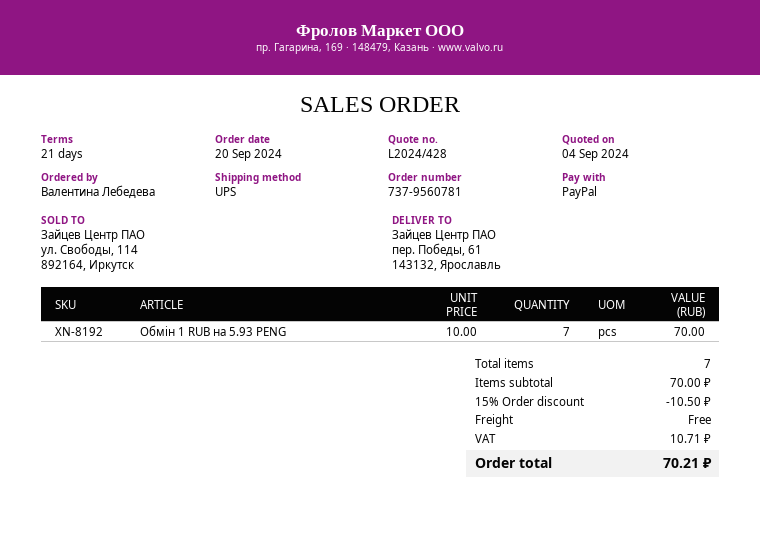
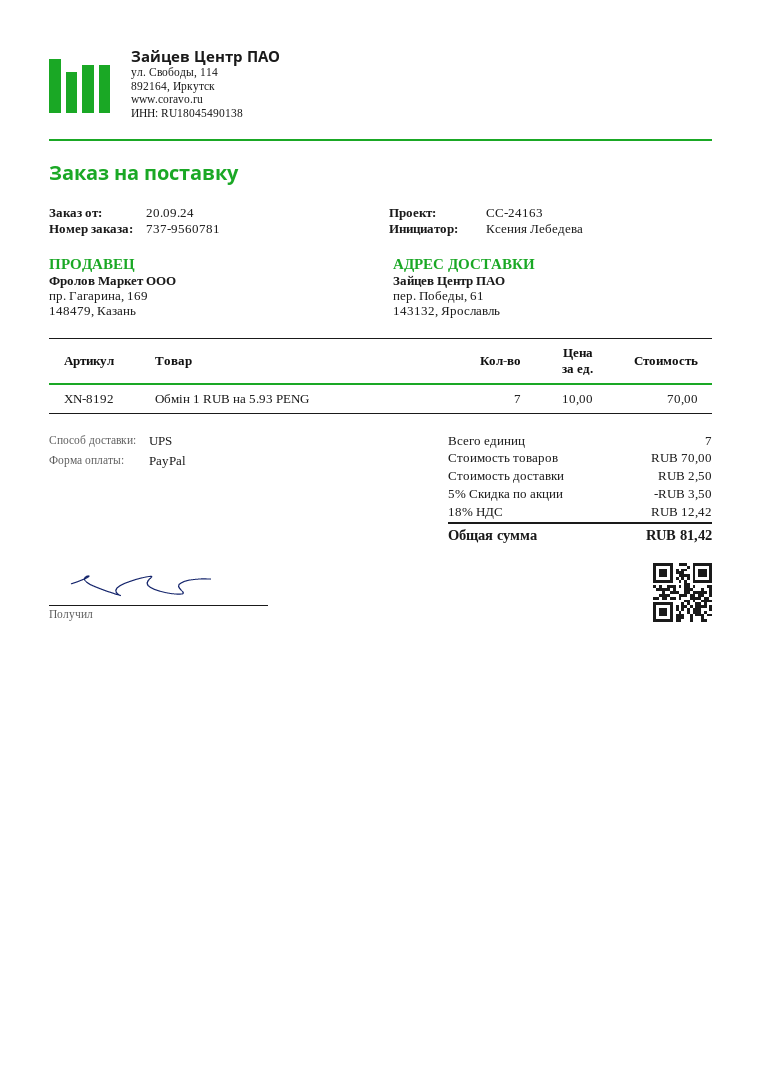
ordered by: Валентина Лебедева -> Ксения Лебедева
discount: 15% = 10.50 -> 5% = 3.50
shipping: 0.00 -> 2.50
tax: 10.71 -> 12.42
total: 70.21 -> 81.42

